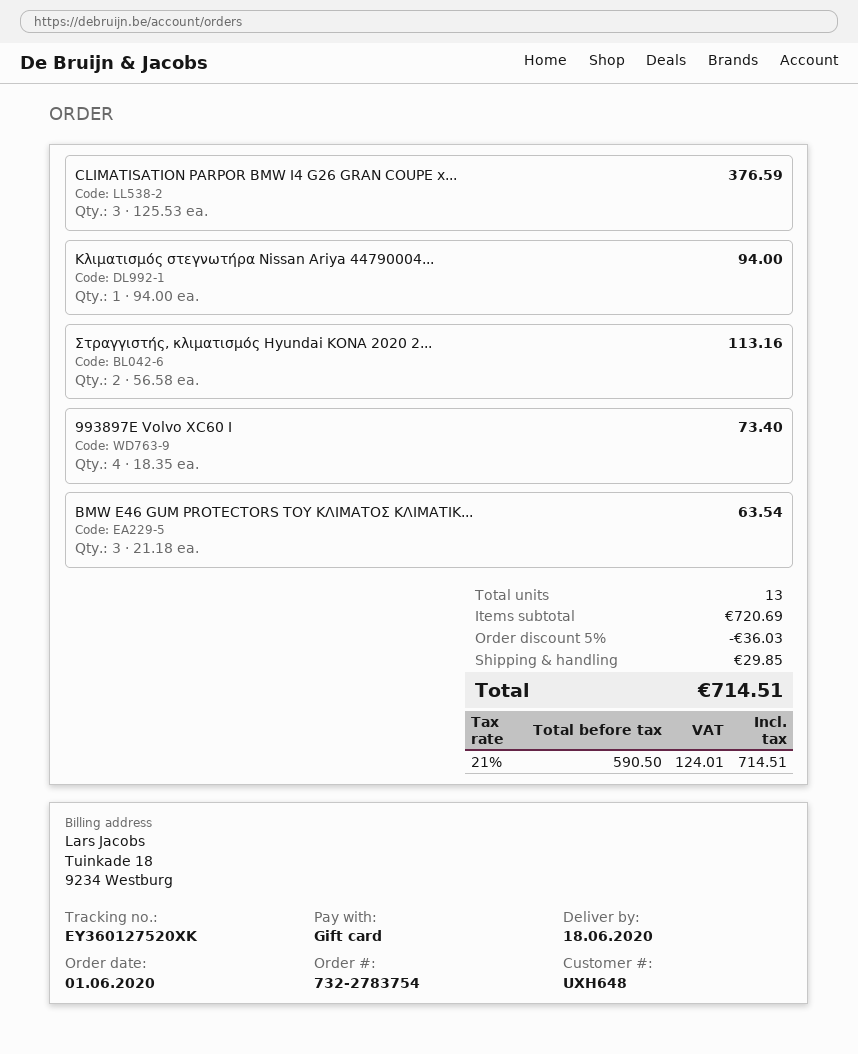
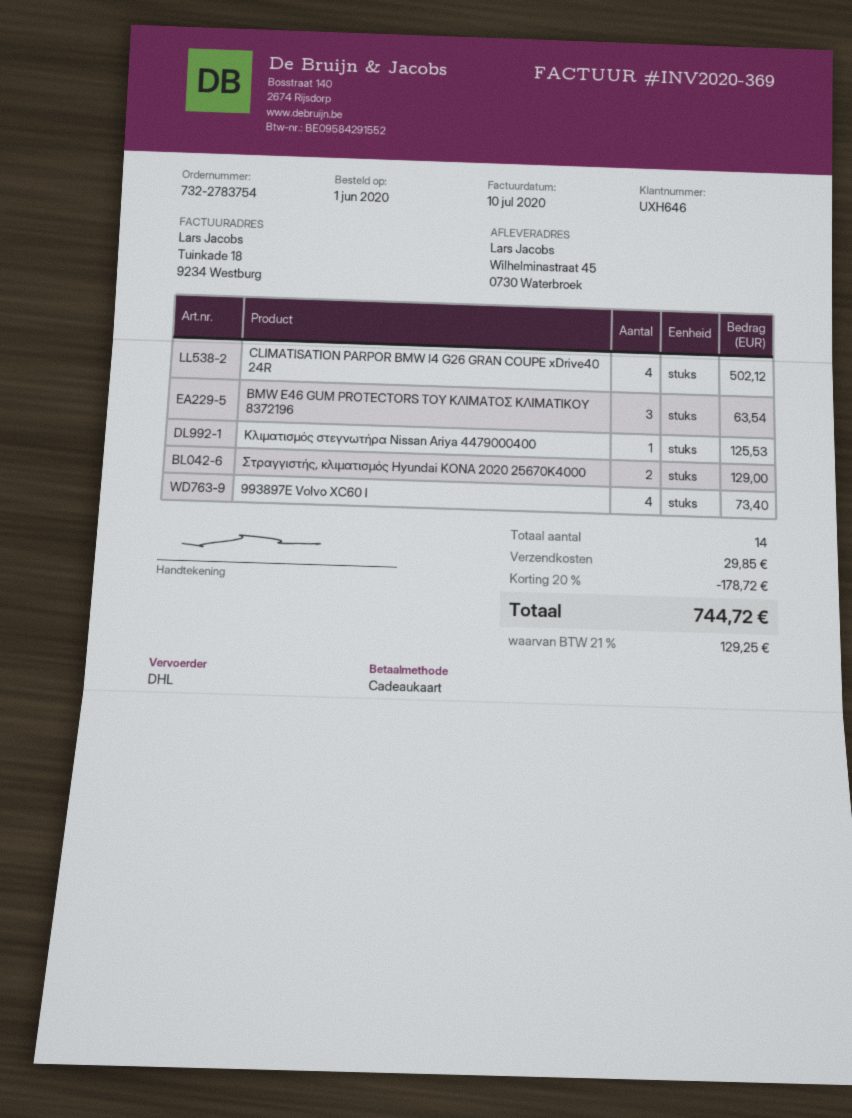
customer number: UXH648 -> UXH646
CLIMATISATION PARPOR BMW I4 G26 GRAN COUPE x...: 3 for 376.59 -> 4 for 502.12
Κλιματισμός στεγνωτήρα Nissan Ariya 44790004...: 1 for 94.00 -> 1 for 125.53
Στραγγιστής, κλιματισμός Hyundai KONA 2020 2...: 2 for 113.16 -> 2 for 129.00
total quantity: 13 -> 14
discount: 5% = 36.03 -> 20% = 178.72
tax: 21% = 124.01 -> 21% = 129.25
total: 714.51 -> 744.72

